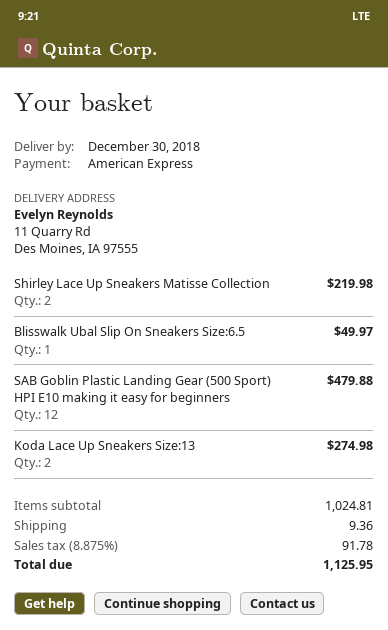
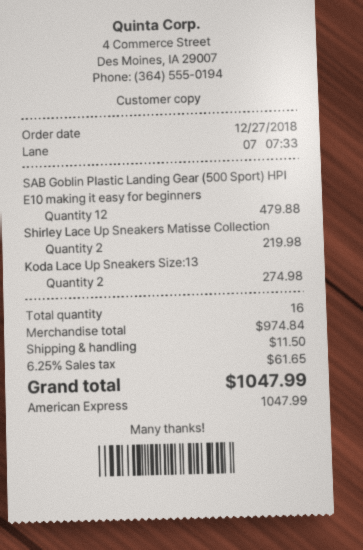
Blisswalk Ubal Slip On Sneakers Size:6.5: 1 for 49.97 -> none
subtotal: 1024.81 -> 974.84
shipping: 9.36 -> 11.50
tax: 8.875% = 91.78 -> 6.25% = 61.65
total: 1125.95 -> 1047.99

